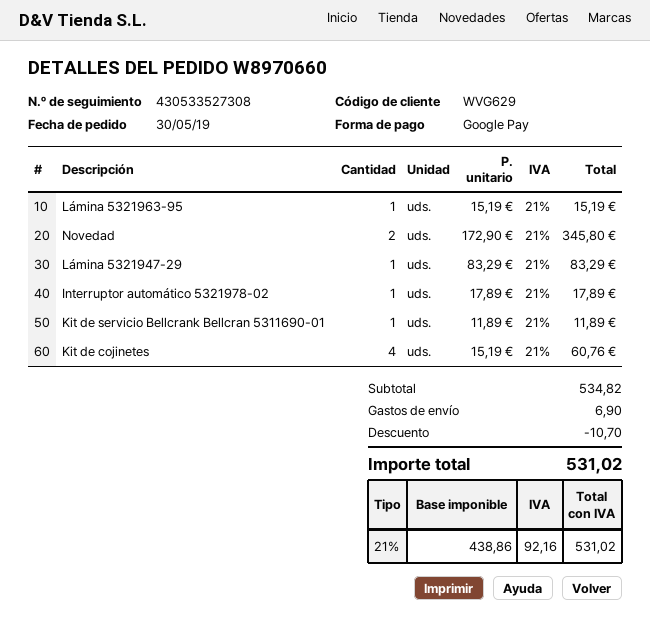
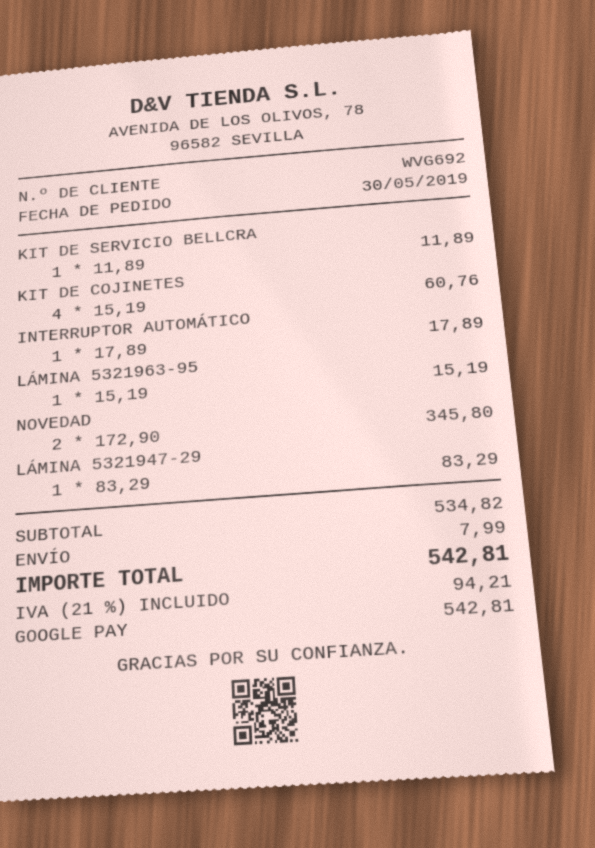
customer number: WVG629 -> WVG692
discount: 10.70 -> none
shipping: 6.90 -> 7.99
tax: 21% = 92.16 -> 21% = 94.21
total: 531.02 -> 542.81

